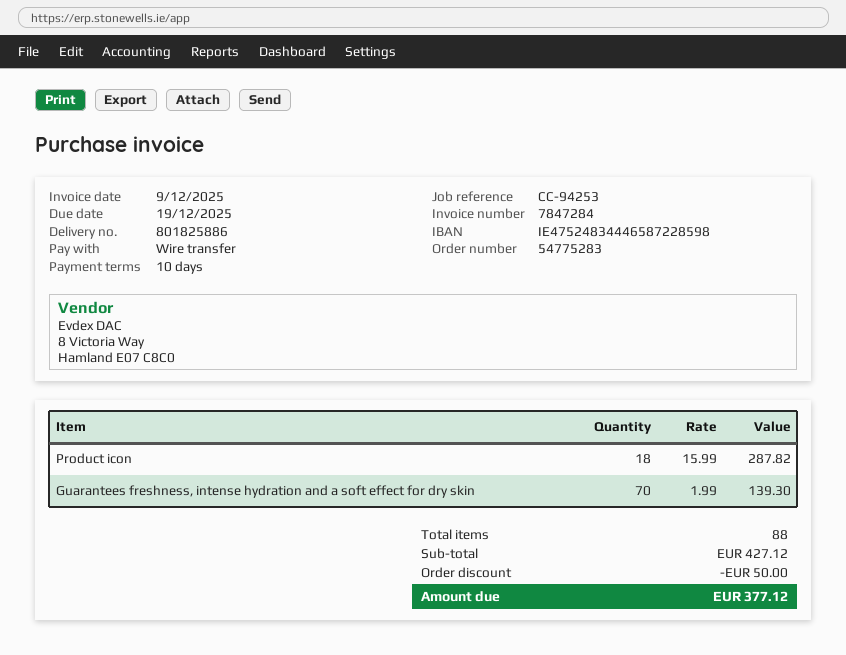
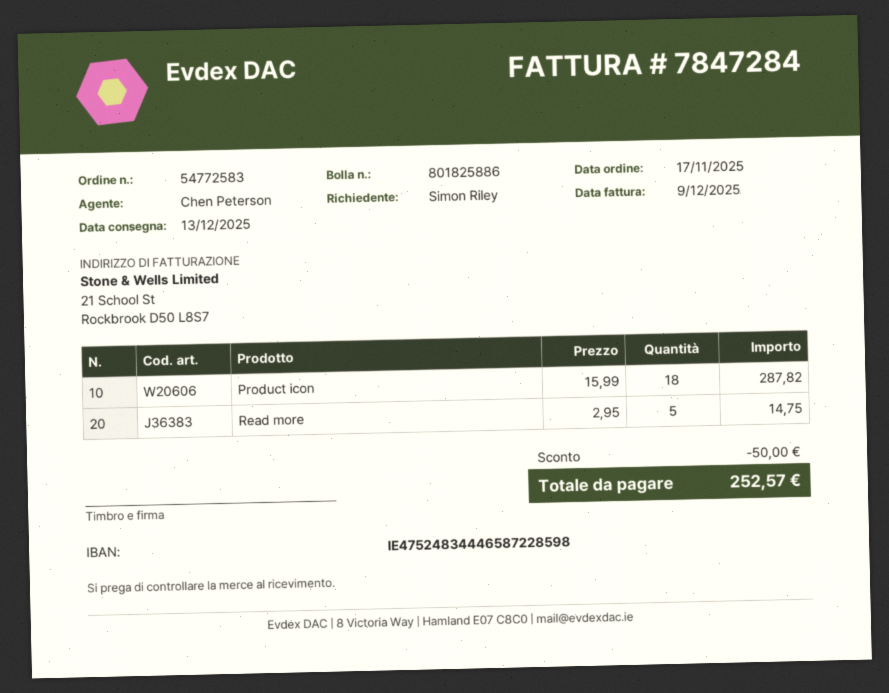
order number: 54775283 -> 54772583
Guarantees freshness, intense hydration and a soft effect for dry skin: 70 x 1.99 = 139.30 -> none
Read more: none -> 5 x 2.95 = 14.75
total: 377.12 -> 252.57

